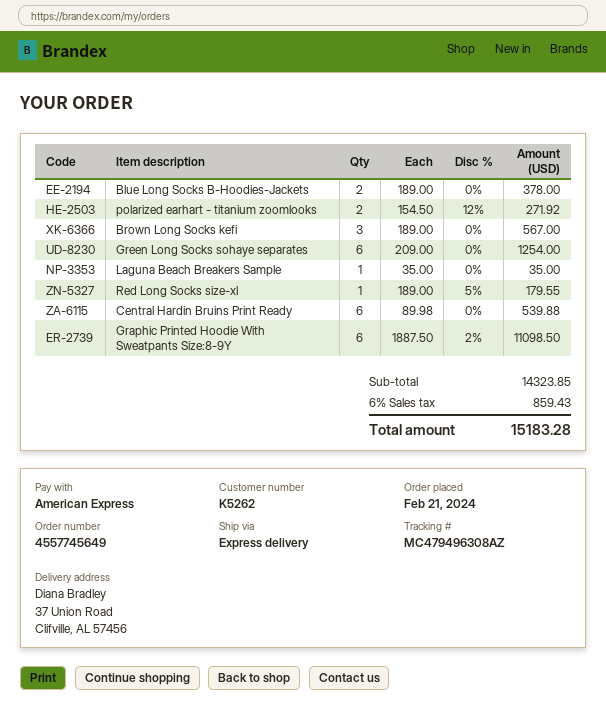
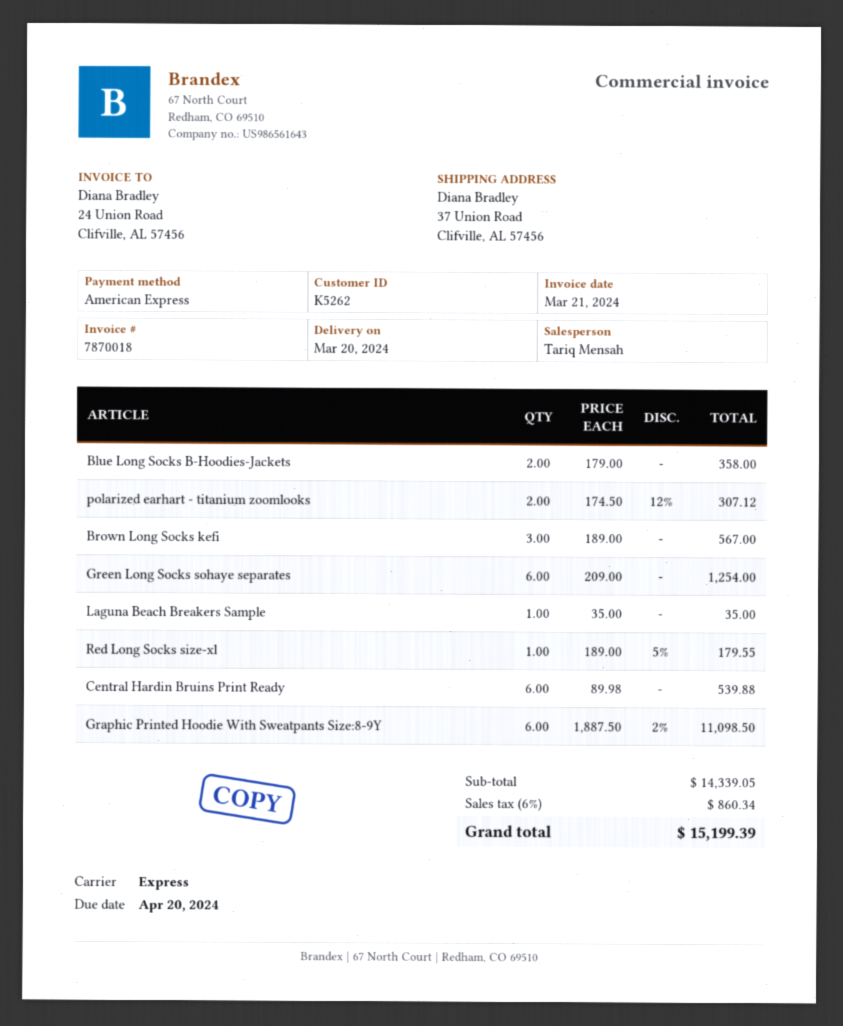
Blue Long Socks B-Hoodies-Jackets: 2 x 189.00 = 378.00 -> 2 x 179.00 = 358.00
polarized earhart - titanium zoomlooks: 2 x 154.50 - 12% = 271.92 -> 2 x 174.50 - 12% = 307.12
subtotal: 14323.85 -> 14339.05
tax: 6% = 859.43 -> 6% = 860.34
total: 15183.28 -> 15199.39

